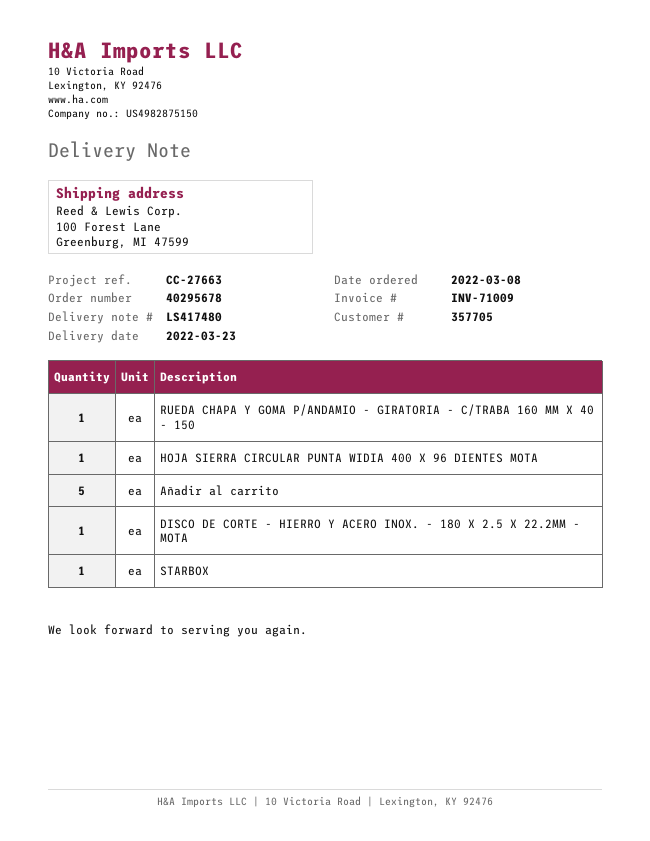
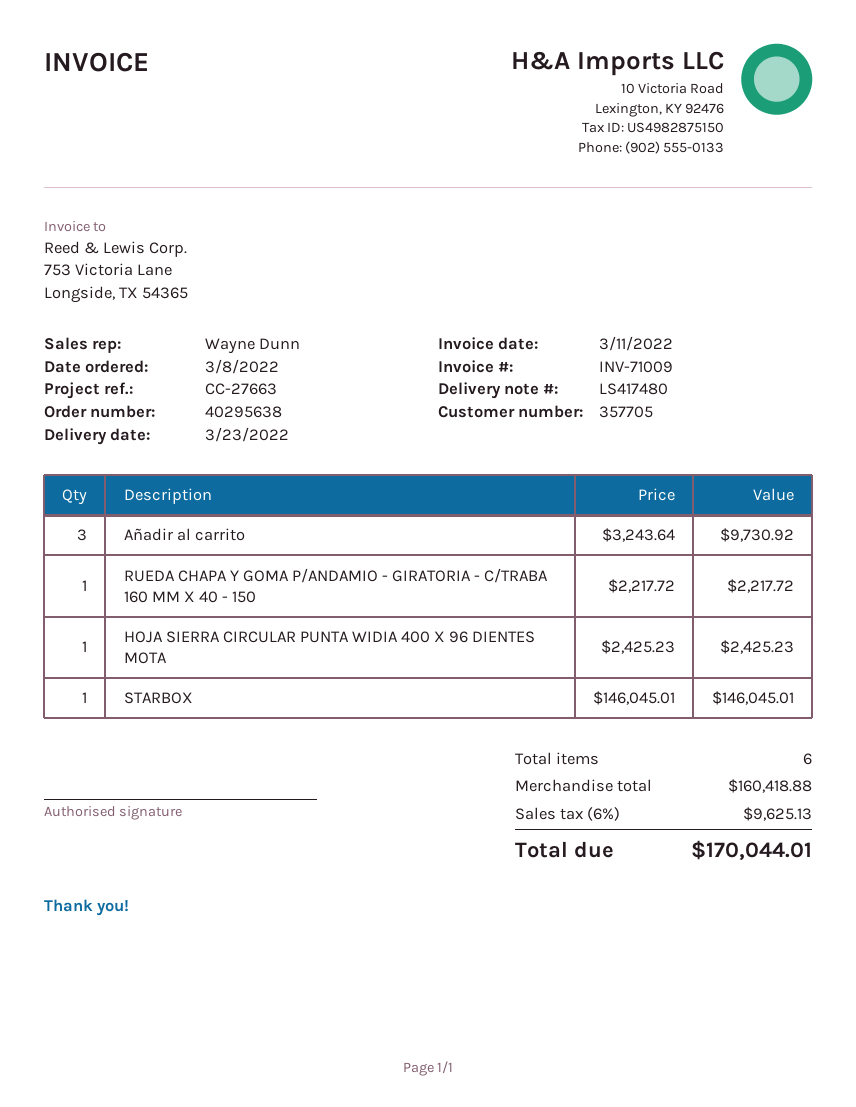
order number: 40295678 -> 40295638
Añadir al carrito: 5 -> 3
DISCO DE CORTE - HIERRO Y ACERO INOX. - 180 X 2.5 X 22.2MM - MOTA: 1 -> none

